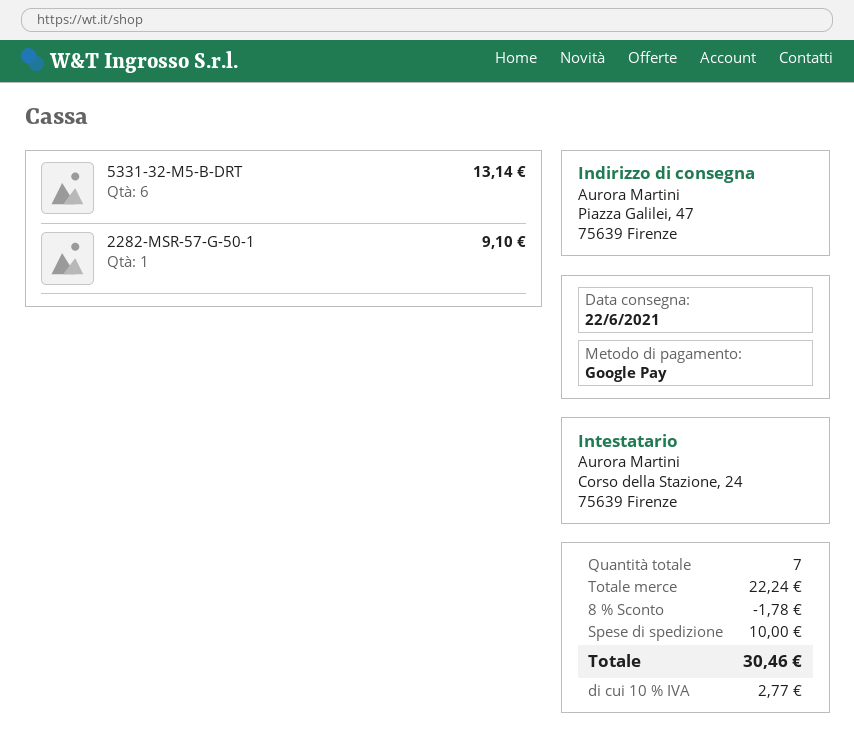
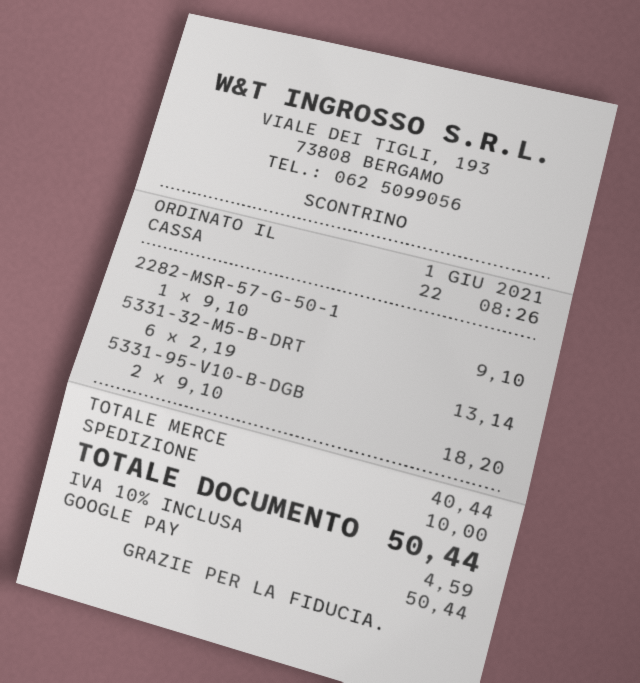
5331-95-V10-B-DGB: none -> 2 for 18.20
subtotal: 22.24 -> 40.44
discount: 8% = 1.78 -> none
tax: 10% = 2.77 -> 10% = 4.59
total: 30.46 -> 50.44

